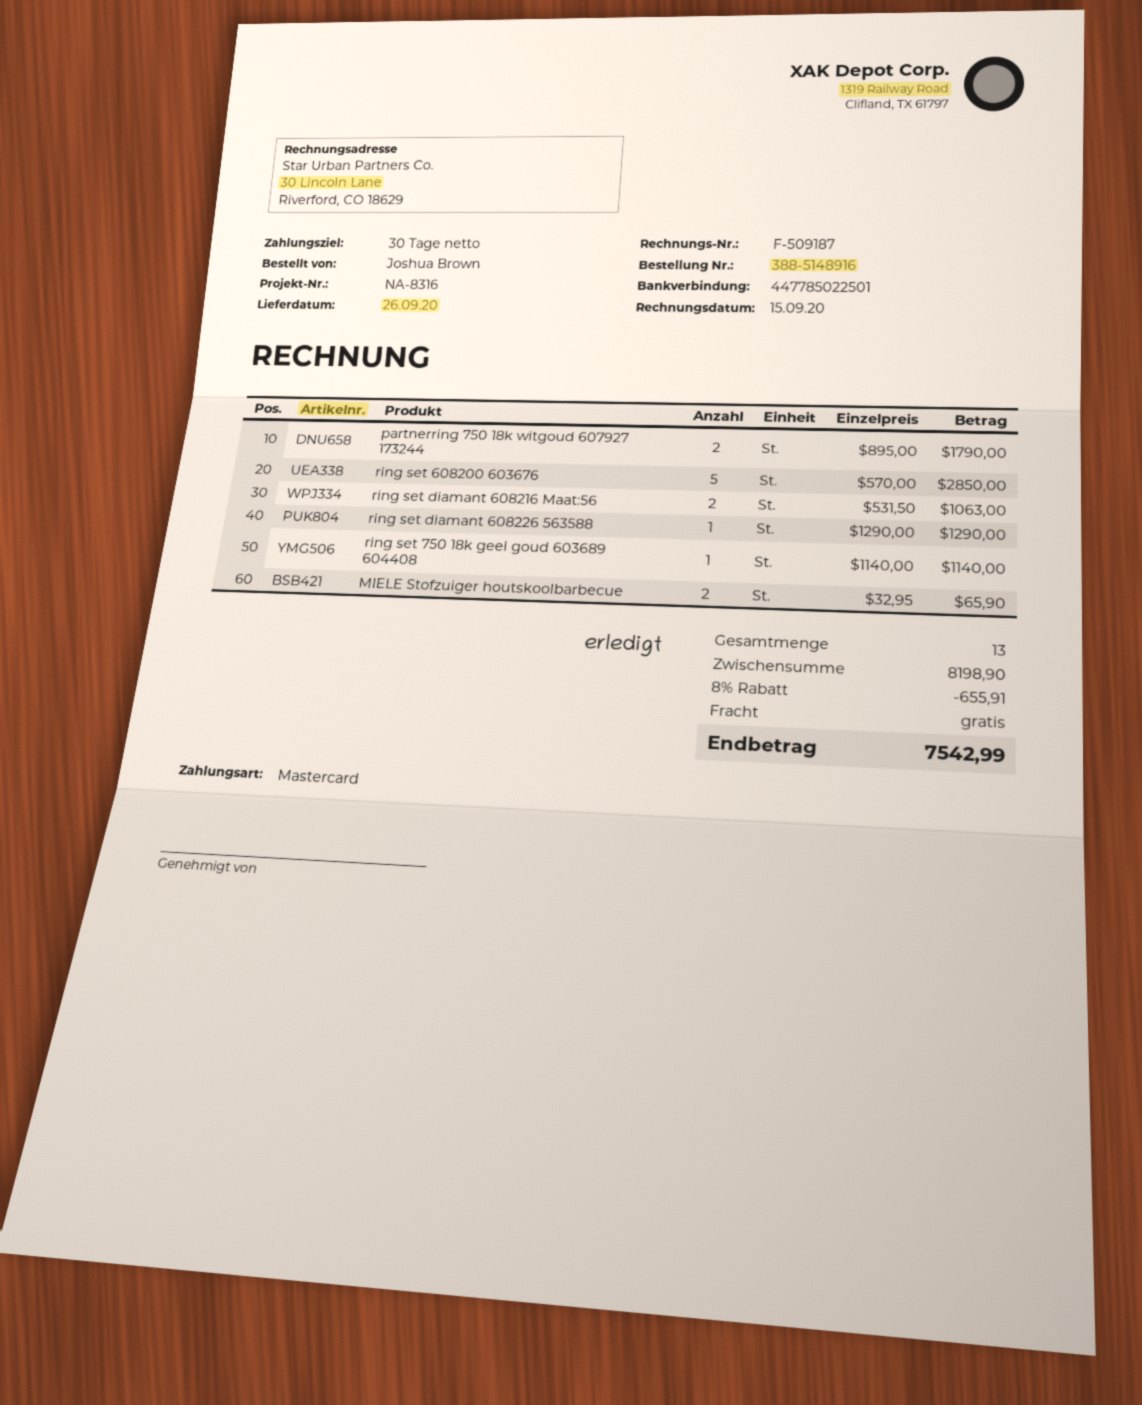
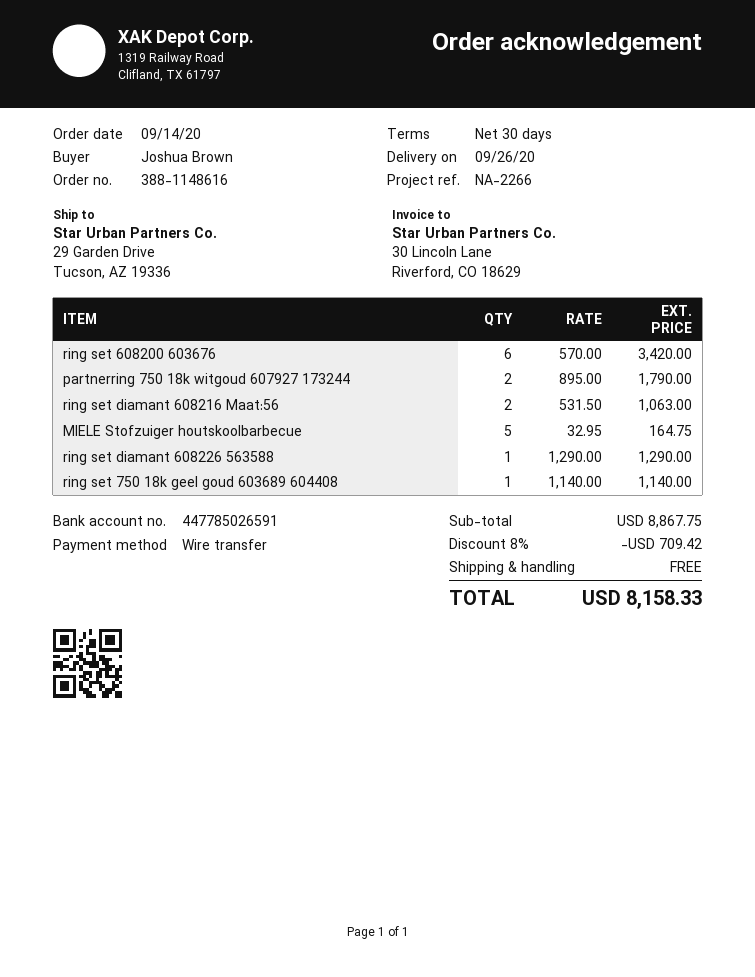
order number: 388-5148916 -> 388-1148616
reference: NA-8316 -> NA-2266
payment method: Mastercard -> bank transfer
bank account: 447785022501 -> 447785026591
ring set 608200 603676: 5 x 570.00 = 2850.00 -> 6 x 570.00 = 3420.00
MIELE Stofzuiger houtskoolbarbecue: 2 x 32.95 = 65.90 -> 5 x 32.95 = 164.75
subtotal: 8198.90 -> 8867.75
discount: 8% = 655.91 -> 8% = 709.42
total: 7542.99 -> 8158.33

